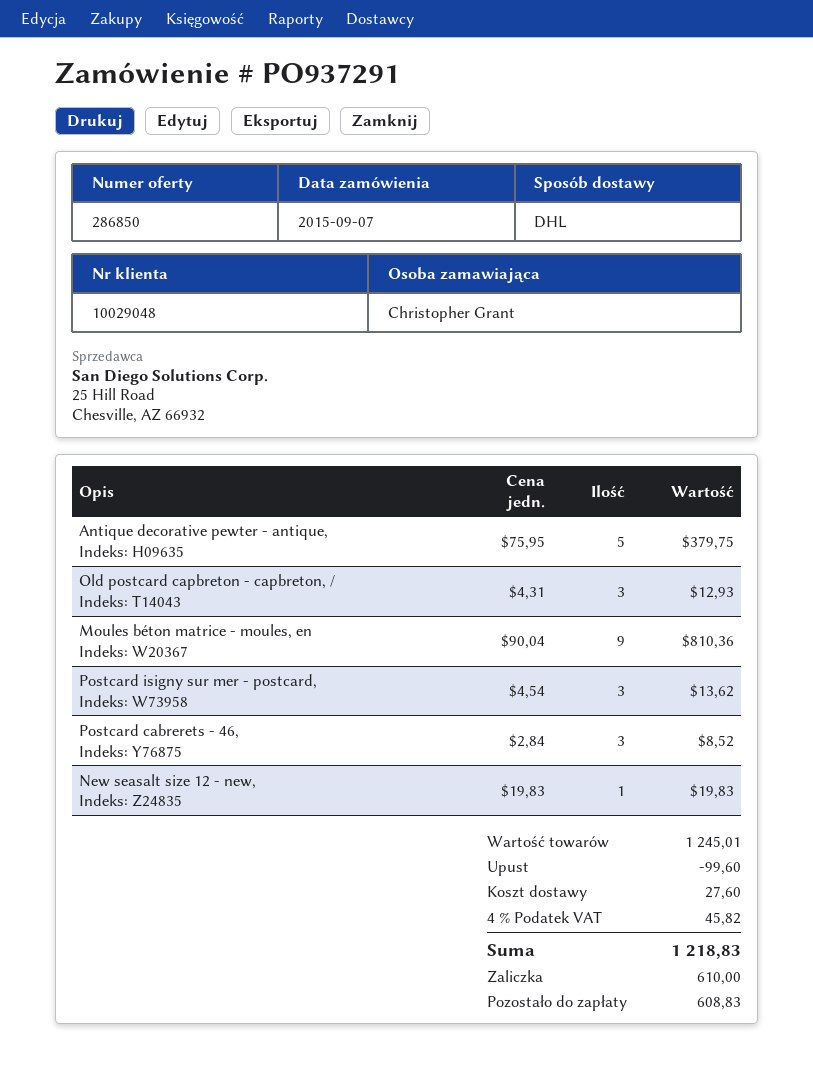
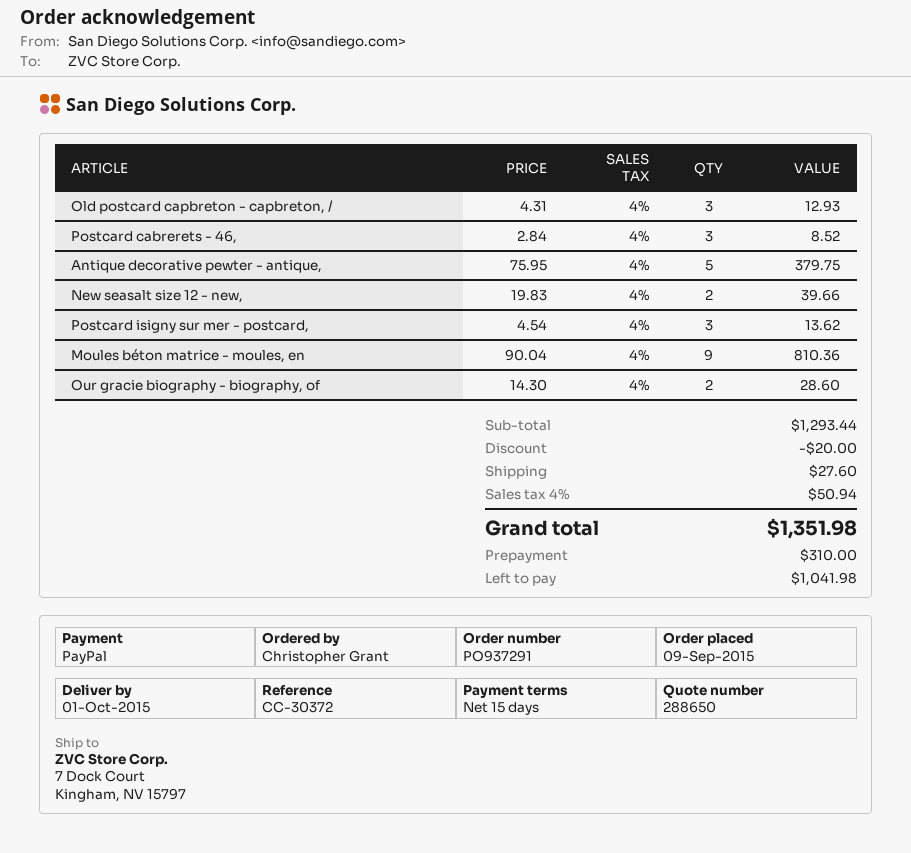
quote number: 286850 -> 288650
order date: 2015-09-07 -> 2015-09-09
New seasalt size 12 - new,: 1 x 19.83 = 19.83 -> 2 x 19.83 = 39.66
Our gracie biography - biography, of: none -> 2 x 14.30 = 28.60
subtotal: 1245.01 -> 1293.44
discount: 99.60 -> 20.00
tax: 4% = 45.82 -> 4% = 50.94
total: 1218.83 -> 1351.98
deposit: 610.00 -> 310.00
balance: 608.83 -> 1041.98

